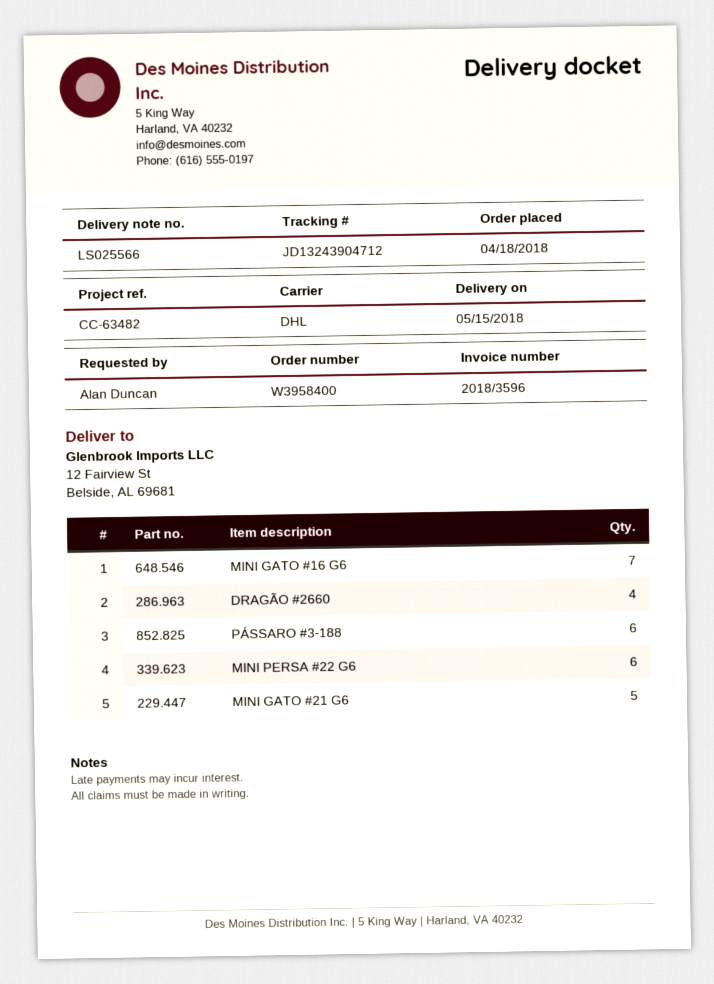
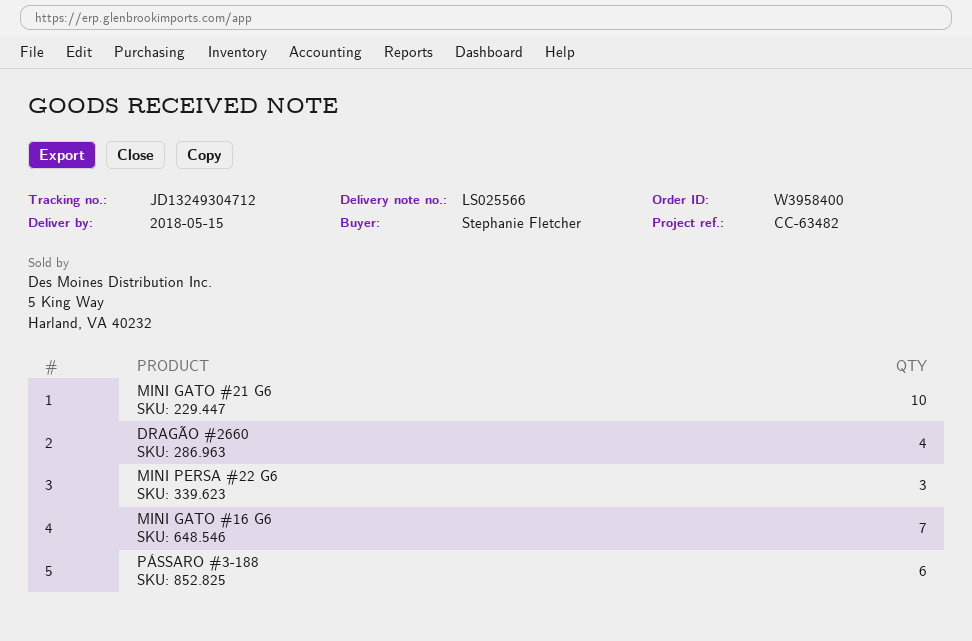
ordered by: Alan Duncan -> Stephanie Fletcher
tracking number: JD13243904712 -> JD13249304712
MINI PERSA #22 G6: 6 -> 3
MINI GATO #21 G6: 5 -> 10

